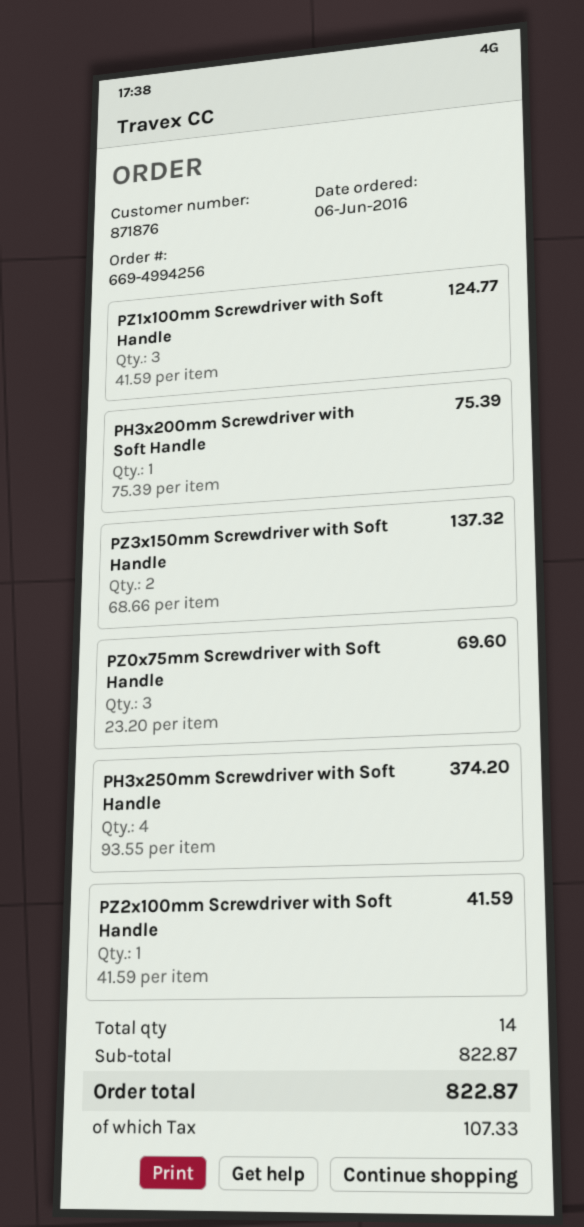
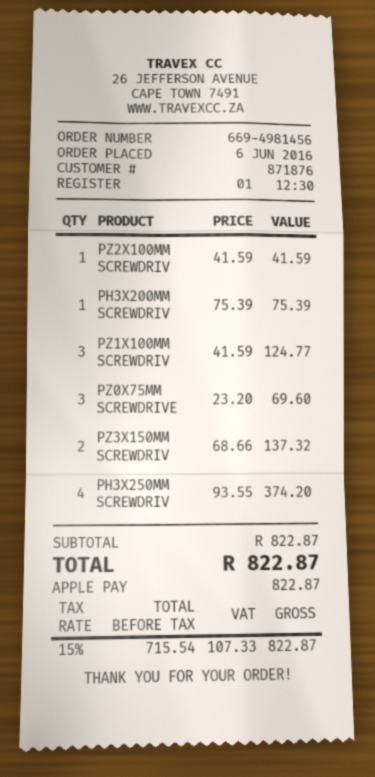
order number: 669-4994256 -> 669-4981456

